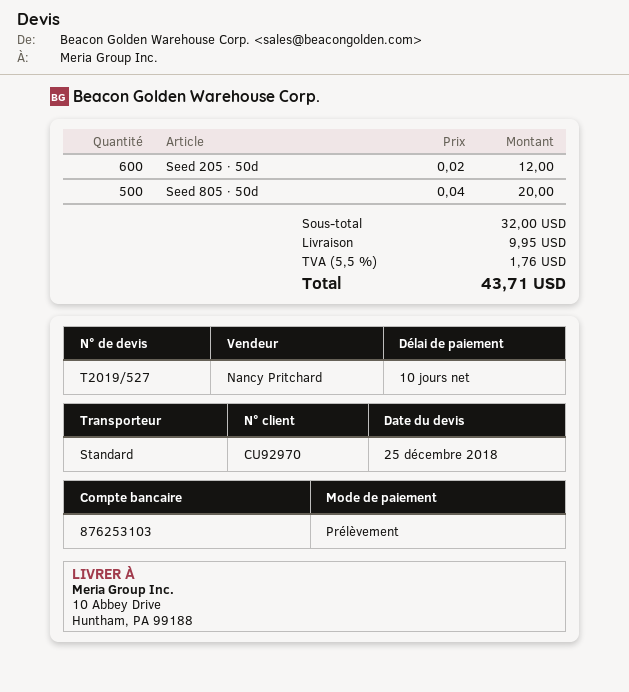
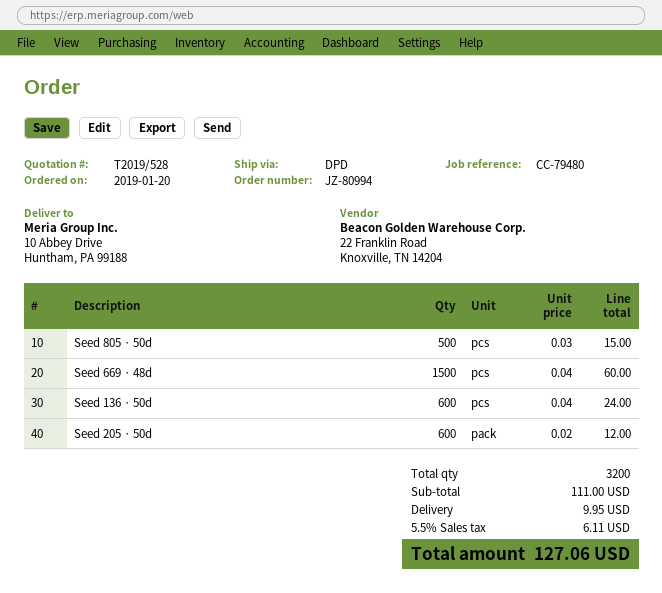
quote number: T2019/527 -> T2019/528
shipping method: standard -> DPD
Seed 805 · 50d: 500 x 0.04 = 20.00 -> 500 x 0.03 = 15.00
Seed 669 · 48d: none -> 1500 x 0.04 = 60.00
Seed 136 · 50d: none -> 600 x 0.04 = 24.00
subtotal: 32.00 -> 111.00
tax: 5.5% = 1.76 -> 5.5% = 6.11
total: 43.71 -> 127.06

